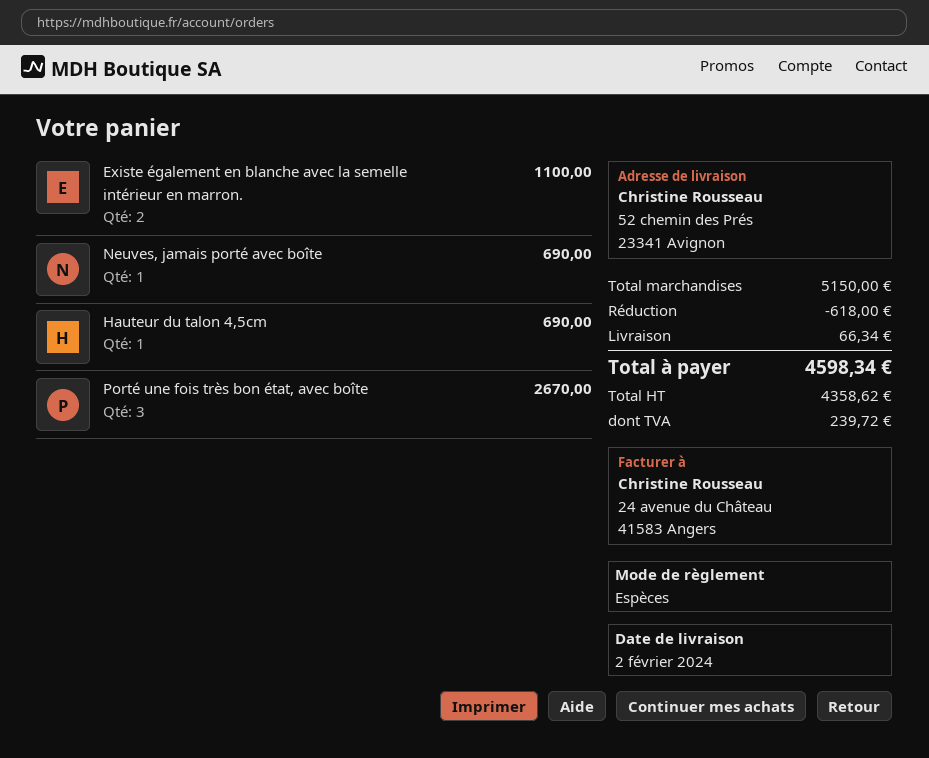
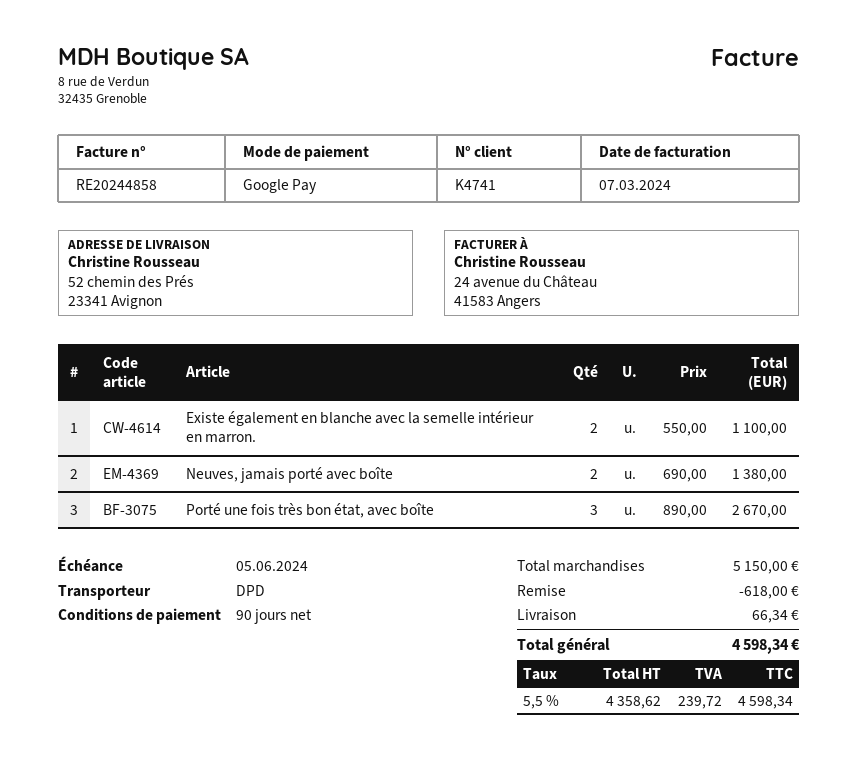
payment method: cash -> Google Pay
Neuves, jamais porté avec boîte: 1 for 690.00 -> 2 for 1380.00
Hauteur du talon 4,5cm: 1 for 690.00 -> none

